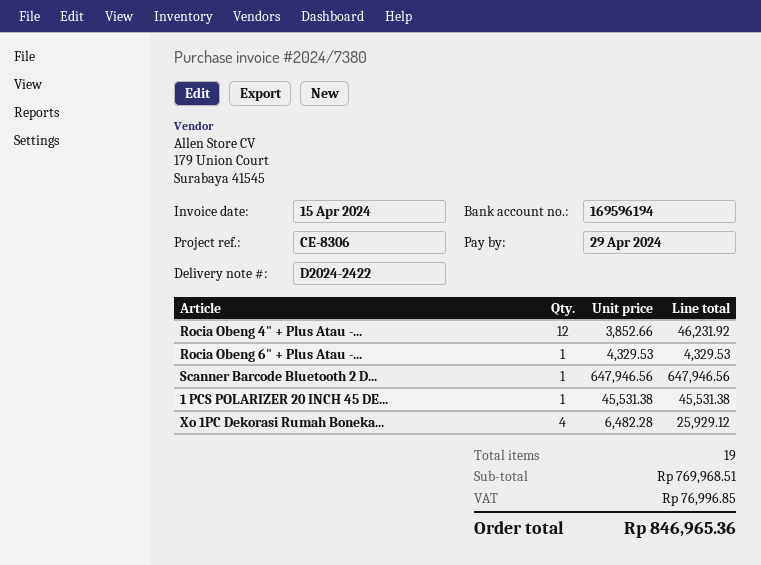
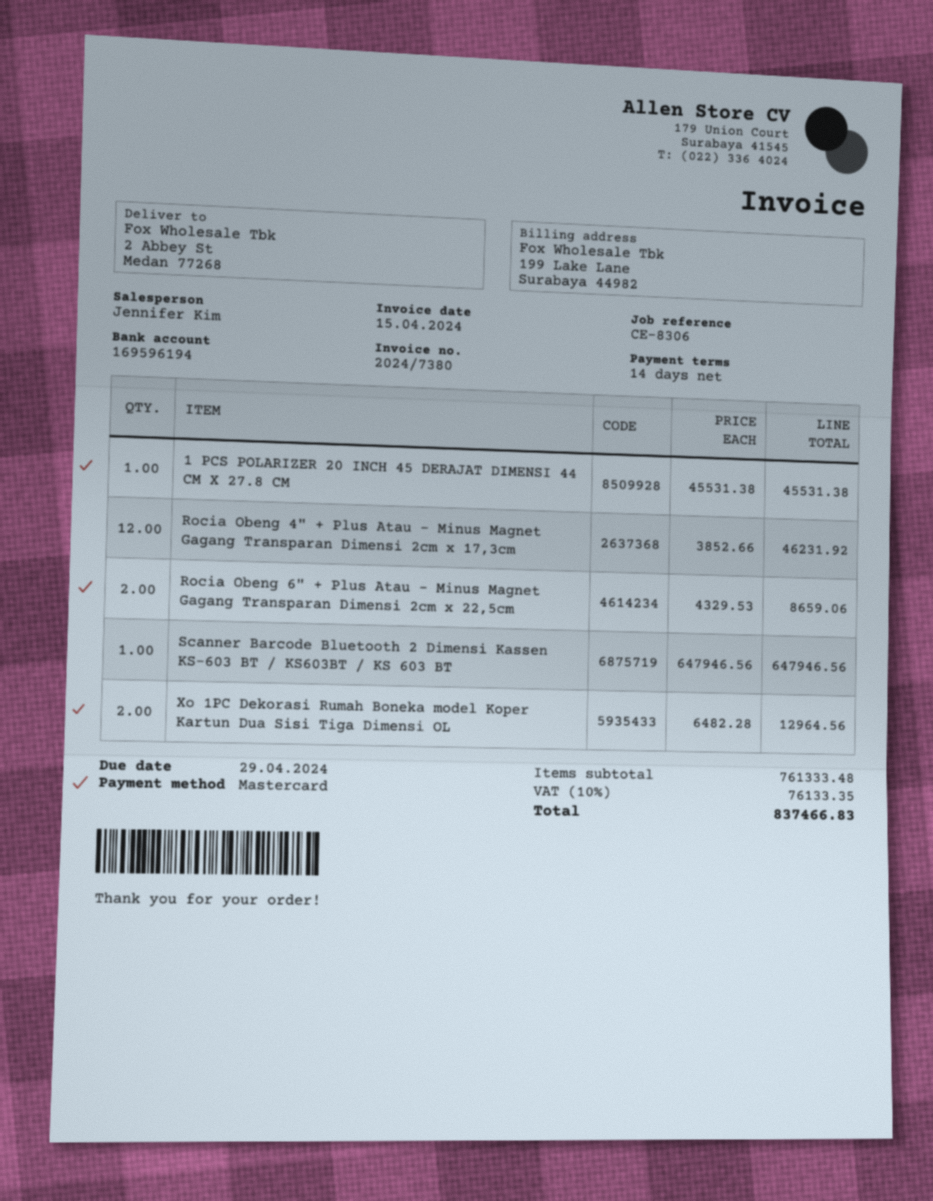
Rocia Obeng 6" + Plus Atau -...: 1 x 4329.53 = 4329.53 -> 2 x 4329.53 = 8659.06
Xo 1PC Dekorasi Rumah Boneka...: 4 x 6482.28 = 25929.12 -> 2 x 6482.28 = 12964.56
subtotal: 769968.51 -> 761333.48
tax: 76996.85 -> 76133.35
total: 846965.36 -> 837466.83

